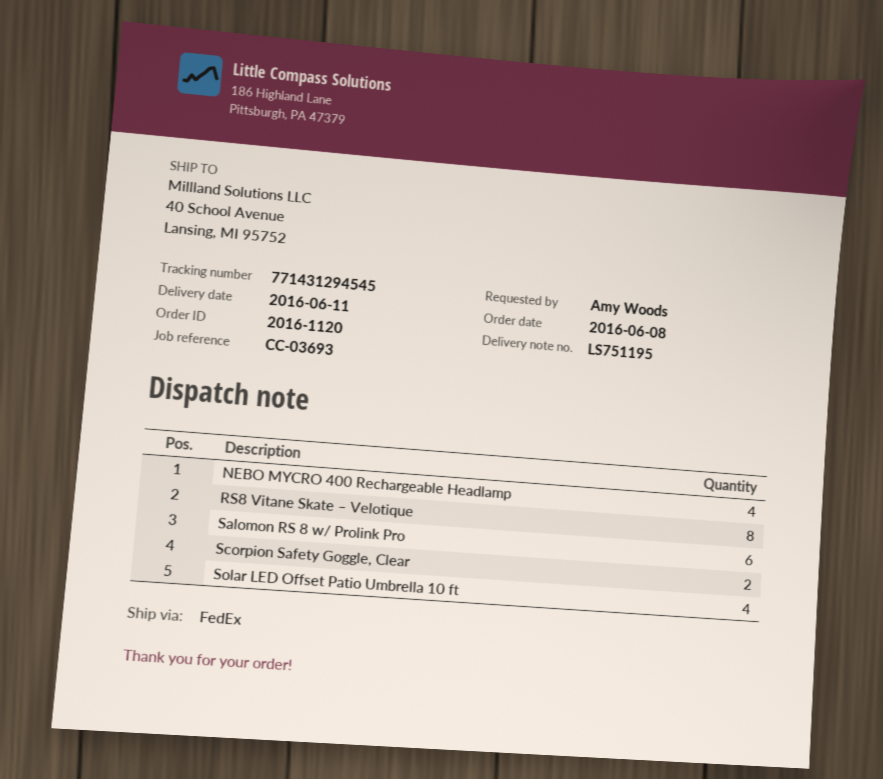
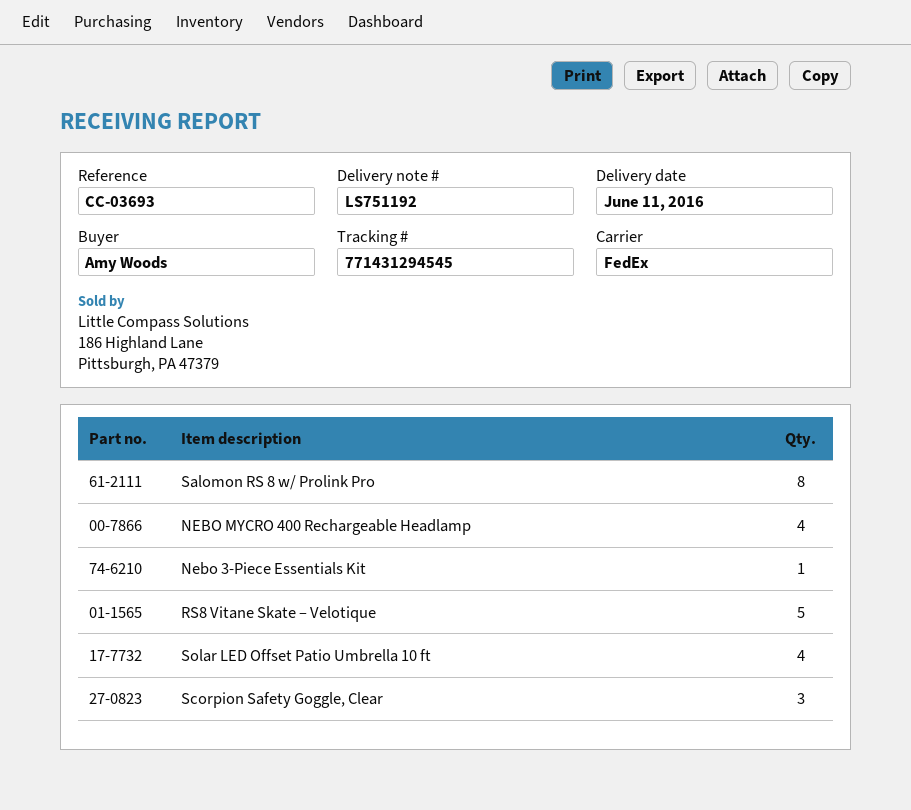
delivery note number: LS751195 -> LS751192
RS8 Vitane Skate – Velotique: 8 -> 5
Salomon RS 8 w/ Prolink Pro: 6 -> 8
Scorpion Safety Goggle, Clear: 2 -> 3
Nebo 3-Piece Essentials Kit: none -> 1

